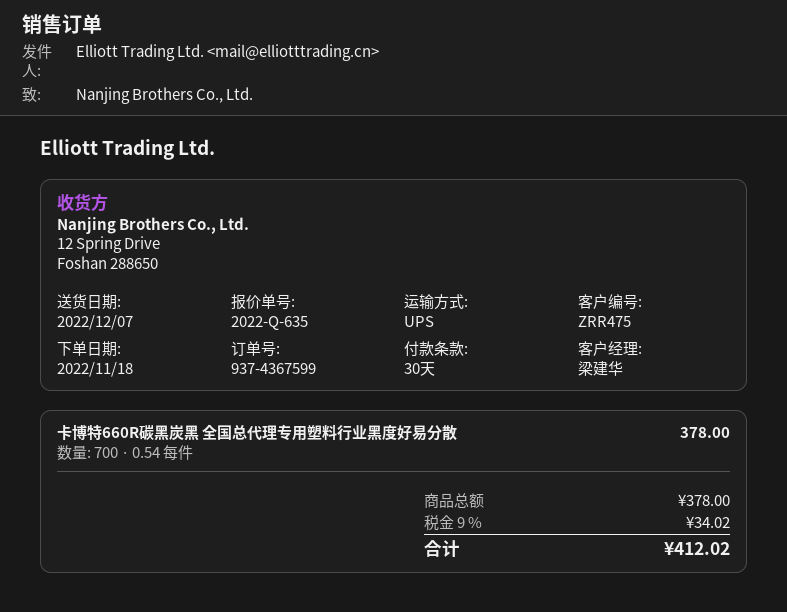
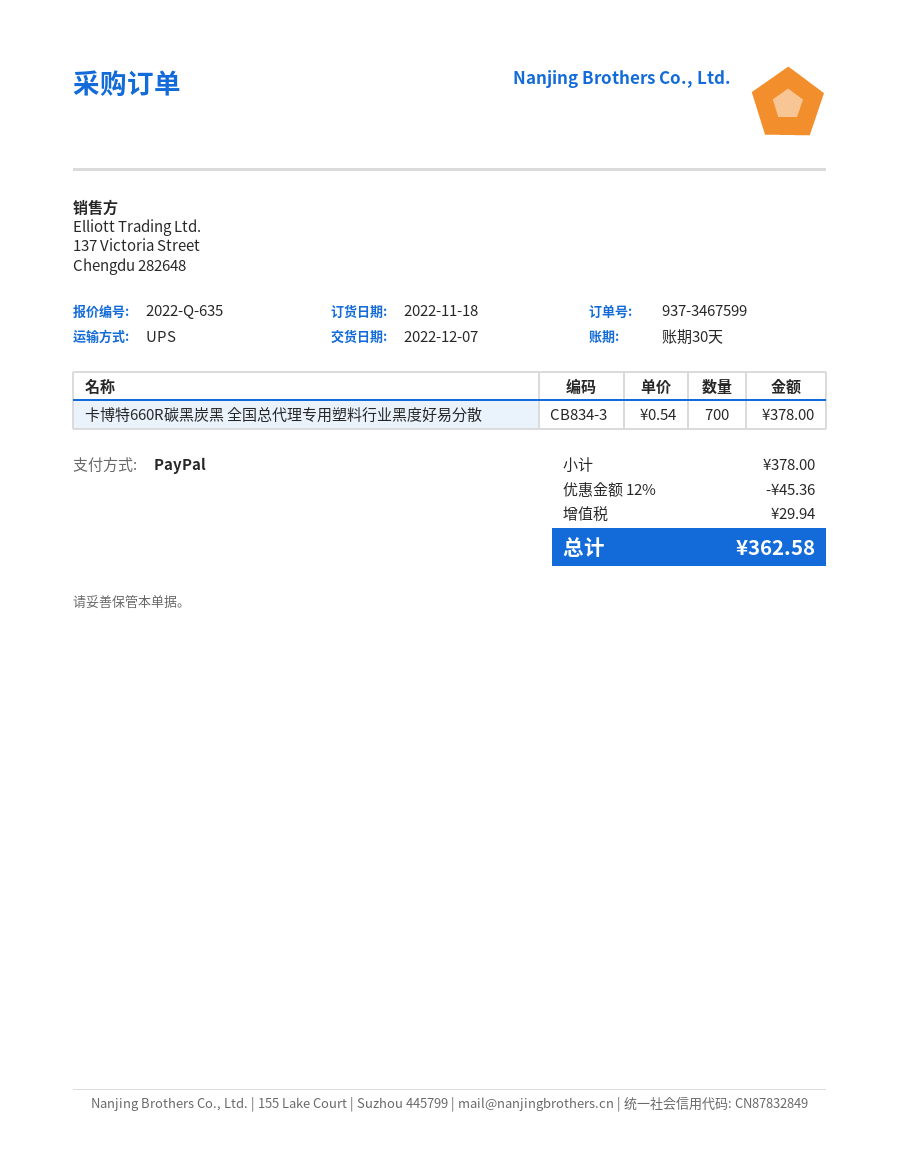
order number: 937-4367599 -> 937-3467599
discount: none -> 12% = 45.36
tax: 34.02 -> 29.94
total: 412.02 -> 362.58

